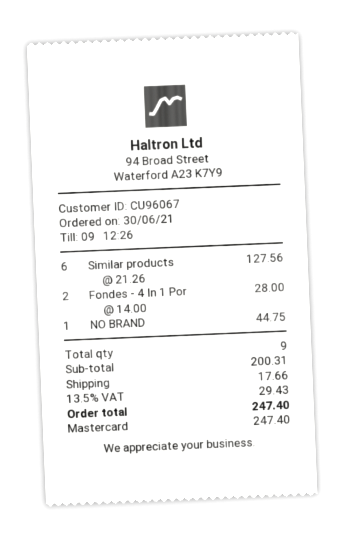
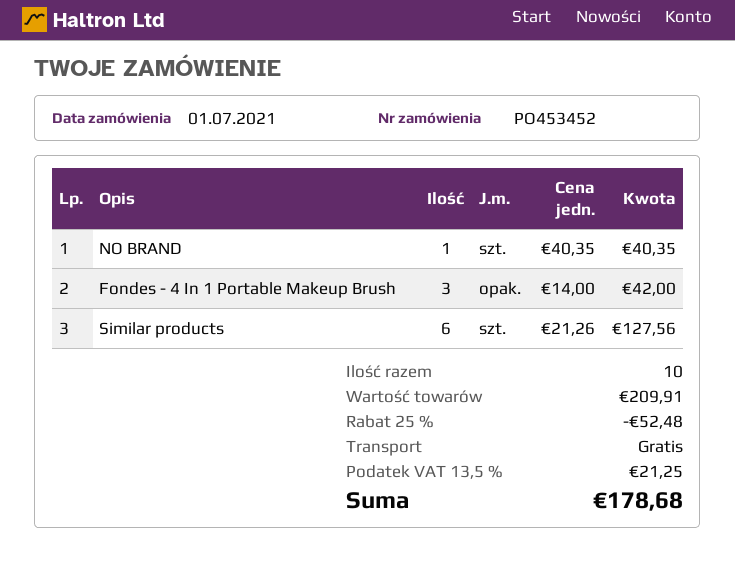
order date: 2021-06-30 -> 2021-07-01
Fondes - 4 In 1 Por: 2 x 14.00 = 28.00 -> 3 x 14.00 = 42.00
NO BRAND: 1 x 44.75 = 44.75 -> 1 x 40.35 = 40.35
total quantity: 9 -> 10
subtotal: 200.31 -> 209.91
discount: none -> 25% = 52.48
shipping: 17.66 -> 0.00
tax: 13.5% = 29.43 -> 13.5% = 21.25
total: 247.40 -> 178.68

